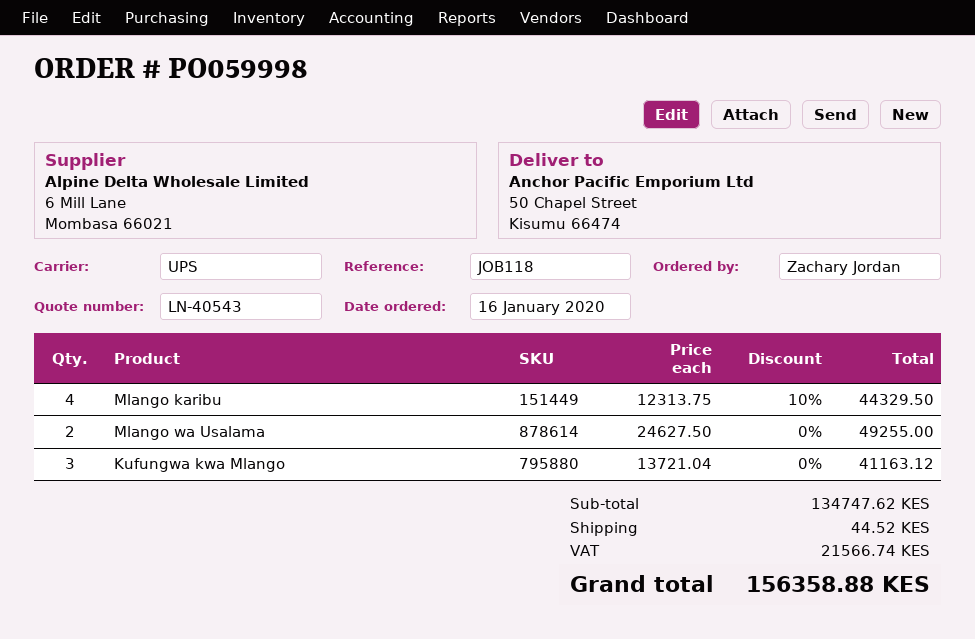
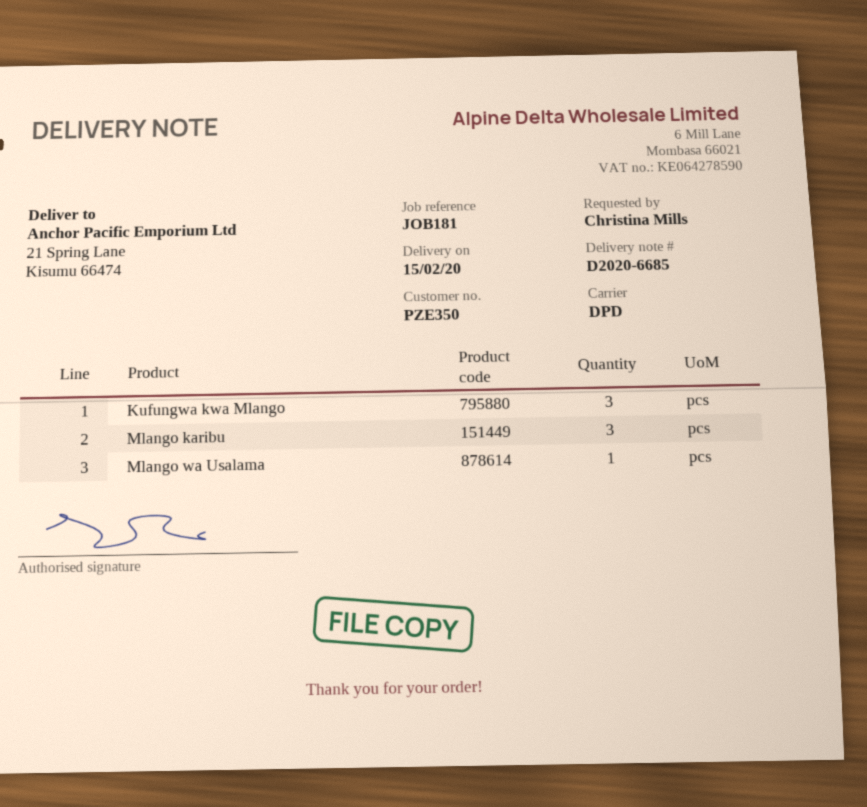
reference: JOB118 -> JOB181
ordered by: Zachary Jordan -> Christina Mills
shipping method: UPS -> DPD
ship to: 50 Chapel Street, Kisumu 66474 -> 21 Spring Lane, Kisumu 66474
Mlango karibu: 4 -> 3
Mlango wa Usalama: 2 -> 1

